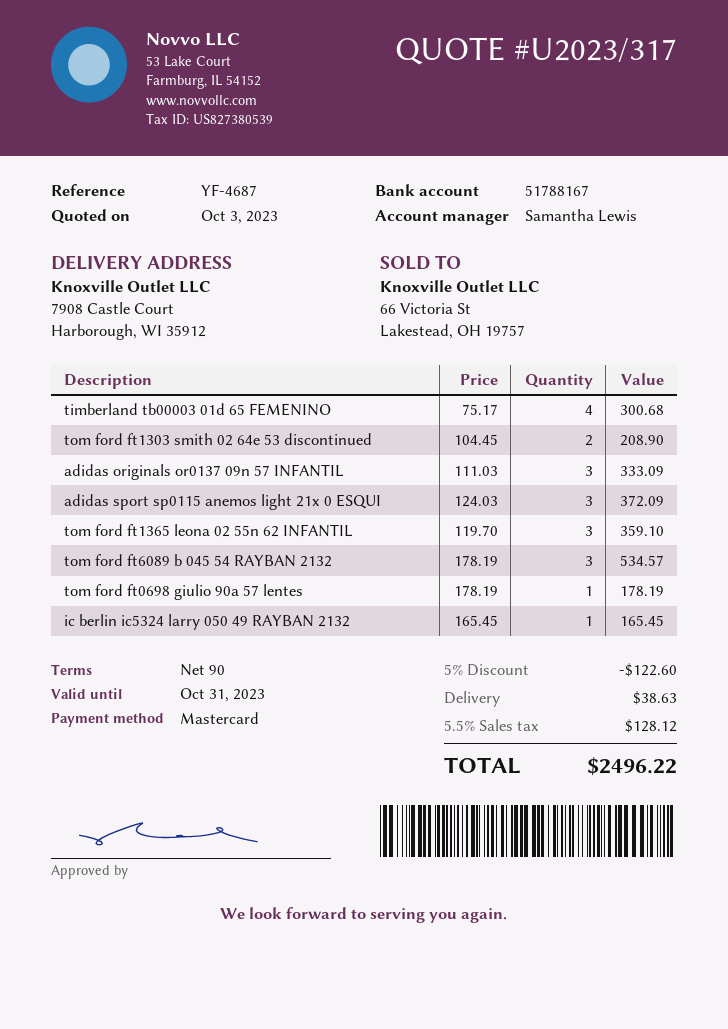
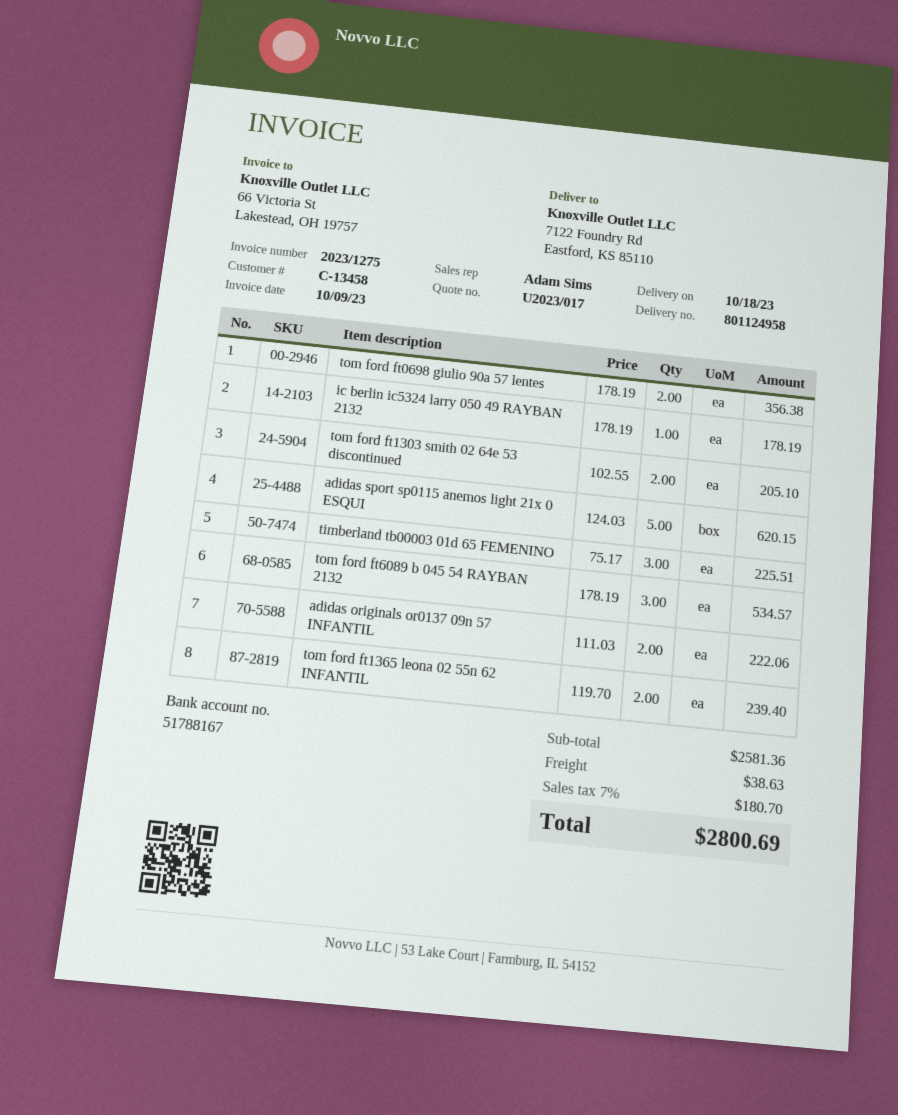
quote number: U2023/317 -> U2023/017
sales rep: Samantha Lewis -> Adam Sims
ship to: 7908 Castle Court, Harborough, WI 35912 -> 7122 Foundry Rd, Eastford, KS 85110
timberland tb00003 01d 65 FEMENINO: 4 x 75.17 = 300.68 -> 3 x 75.17 = 225.51
tom ford ft1303 smith 02 64e 53 discontinued: 2 x 104.45 = 208.90 -> 2 x 102.55 = 205.10
adidas originals or0137 09n 57 INFANTIL: 3 x 111.03 = 333.09 -> 2 x 111.03 = 222.06
adidas sport sp0115 anemos light 21x 0 ESQUI: 3 x 124.03 = 372.09 -> 5 x 124.03 = 620.15
tom ford ft1365 leona 02 55n 62 INFANTIL: 3 x 119.70 = 359.10 -> 2 x 119.70 = 239.40
tom ford ft0698 giulio 90a 57 lentes: 1 x 178.19 = 178.19 -> 2 x 178.19 = 356.38
ic berlin ic5324 larry 050 49 RAYBAN 2132: 1 x 165.45 = 165.45 -> 1 x 178.19 = 178.19
discount: 5% = 122.60 -> none
tax: 5.5% = 128.12 -> 7% = 180.70
total: 2496.22 -> 2800.69

